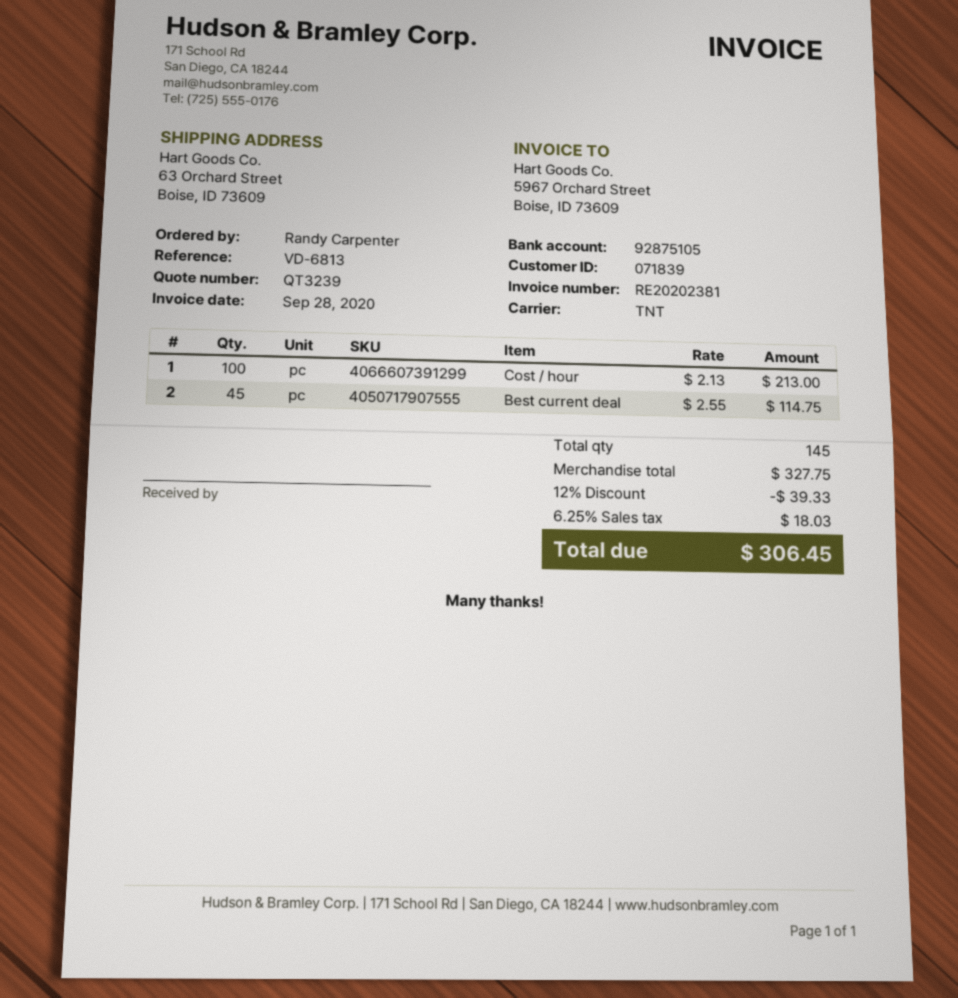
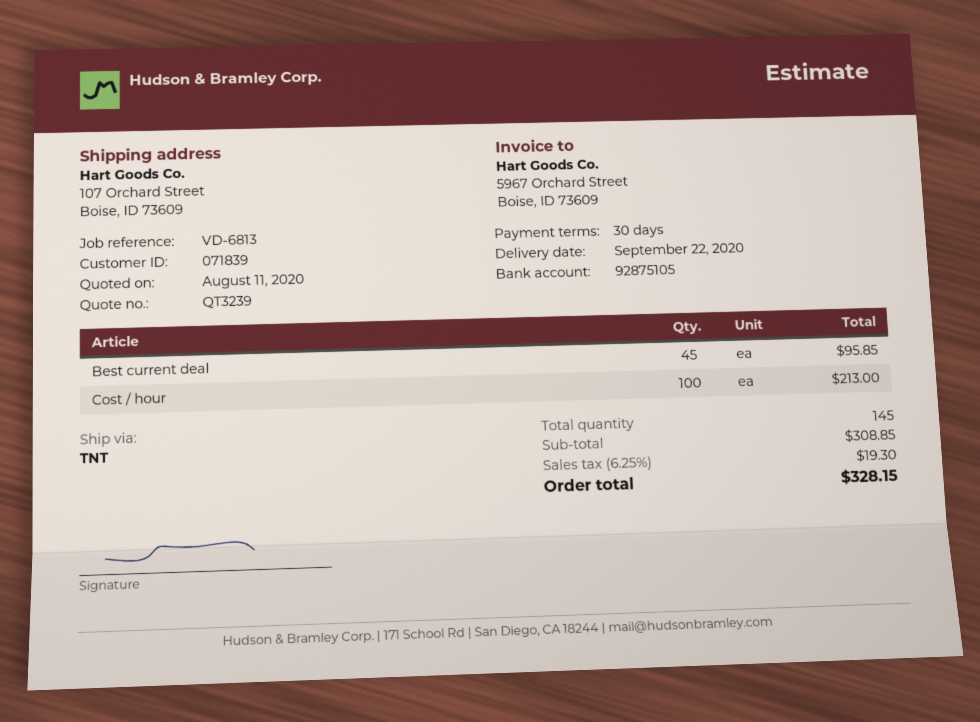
ship to: 63 Orchard Street, Boise, ID 73609 -> 107 Orchard Street, Boise, ID 73609
Best current deal: 45 for 114.75 -> 45 for 95.85
subtotal: 327.75 -> 308.85
discount: 12% = 39.33 -> none
tax: 6.25% = 18.03 -> 6.25% = 19.30
total: 306.45 -> 328.15

